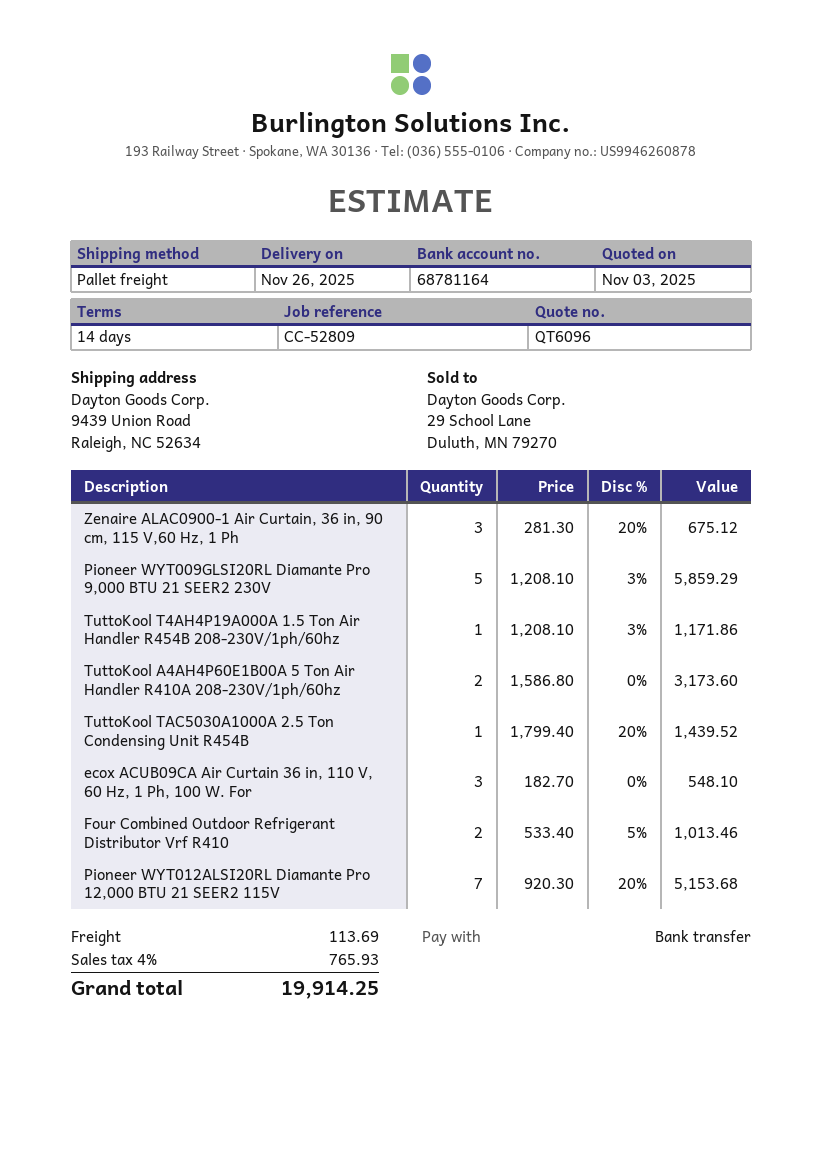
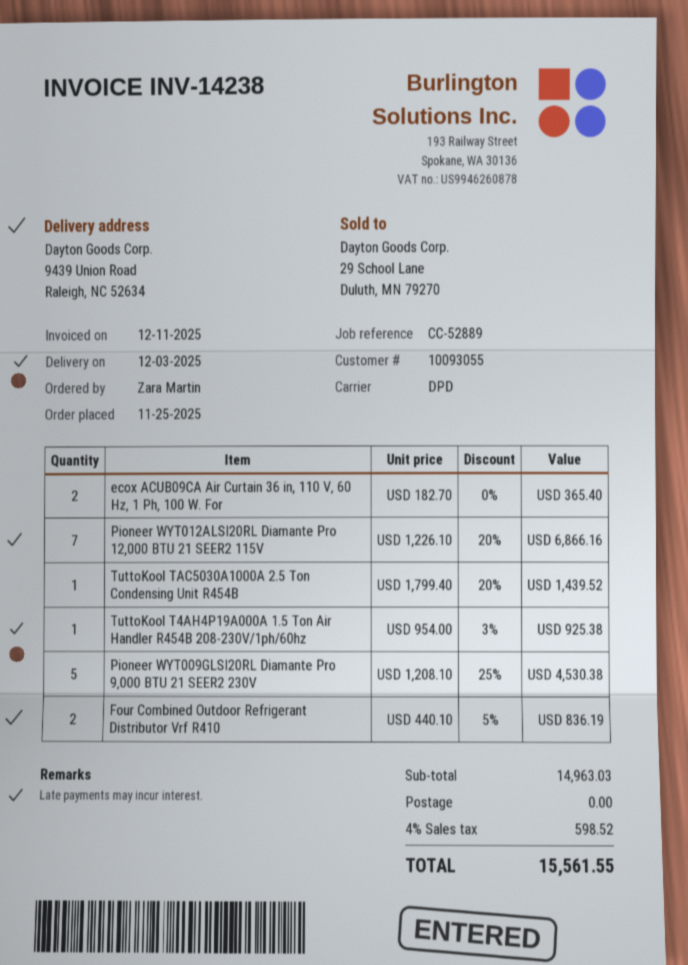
delivery date: 2025-11-26 -> 2025-12-03
reference: CC-52809 -> CC-52889
shipping method: pallet freight -> DPD
Zenaire ALAC0900-1 Air Curtain, 36 in, 90 cm, 115 V,60 Hz, 1 Ph: 3 x 281.30 - 20% = 675.12 -> none
Pioneer WYT009GLSI20RL Diamante Pro 9,000 BTU 21 SEER2 230V: 5 x 1208.10 - 3% = 5859.29 -> 5 x 1208.10 - 25% = 4530.38
TuttoKool T4AH4P19A000A 1.5 Ton Air Handler R454B 208-230V/1ph/60hz: 1 x 1208.10 - 3% = 1171.86 -> 1 x 954.00 - 3% = 925.38
TuttoKool A4AH4P60E1B00A 5 Ton Air Handler R410A 208-230V/1ph/60hz: 2 x 1586.80 = 3173.60 -> none
ecox ACUB09CA Air Curtain 36 in, 110 V, 60 Hz, 1 Ph, 100 W. For: 3 x 182.70 = 548.10 -> 2 x 182.70 = 365.40
Four Combined Outdoor Refrigerant Distributor Vrf R410: 2 x 533.40 - 5% = 1013.46 -> 2 x 440.10 - 5% = 836.19
Pioneer WYT012ALSI20RL Diamante Pro 12,000 BTU 21 SEER2 115V: 7 x 920.30 - 20% = 5153.68 -> 7 x 1226.10 - 20% = 6866.16
shipping: 113.69 -> 0.00
tax: 4% = 765.93 -> 4% = 598.52
total: 19914.25 -> 15561.55

